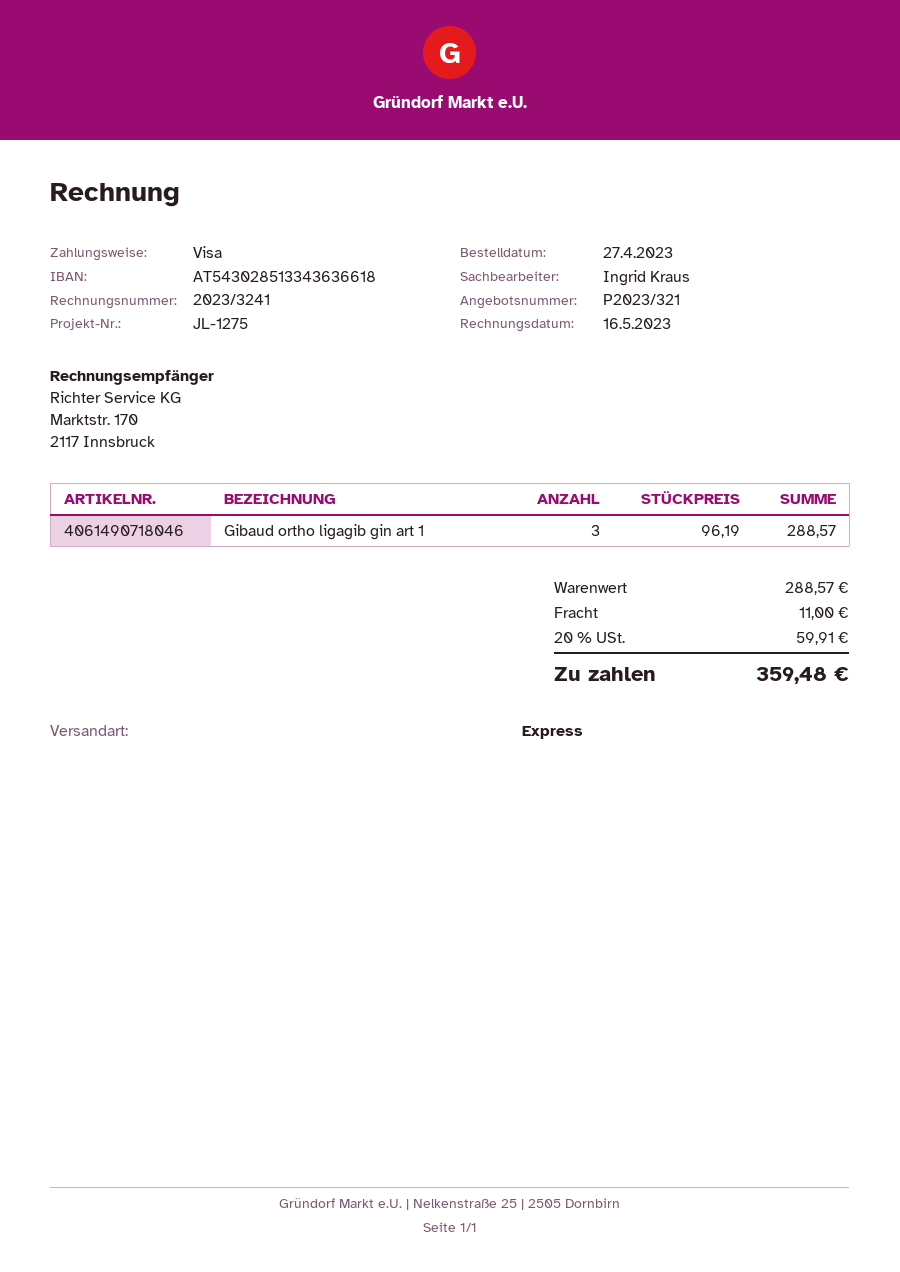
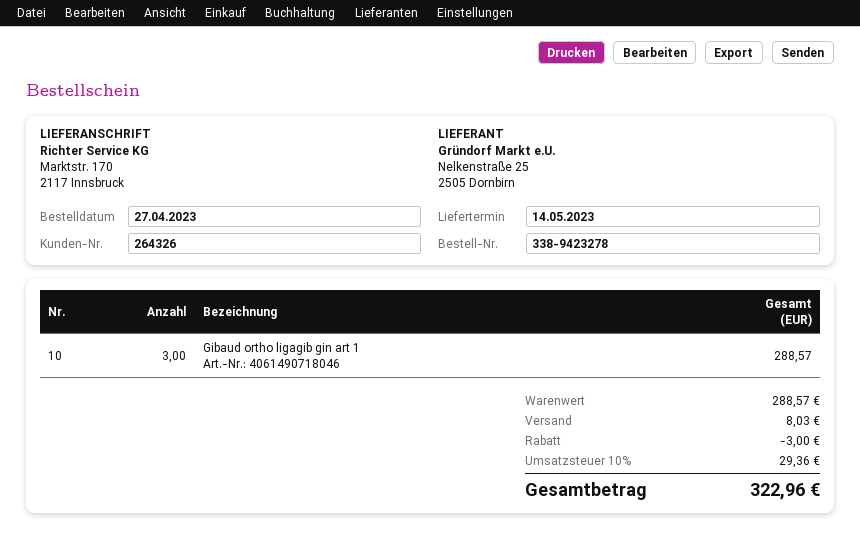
discount: none -> 3.00
shipping: 11.00 -> 8.03
tax: 20% = 59.91 -> 10% = 29.36
total: 359.48 -> 322.96

